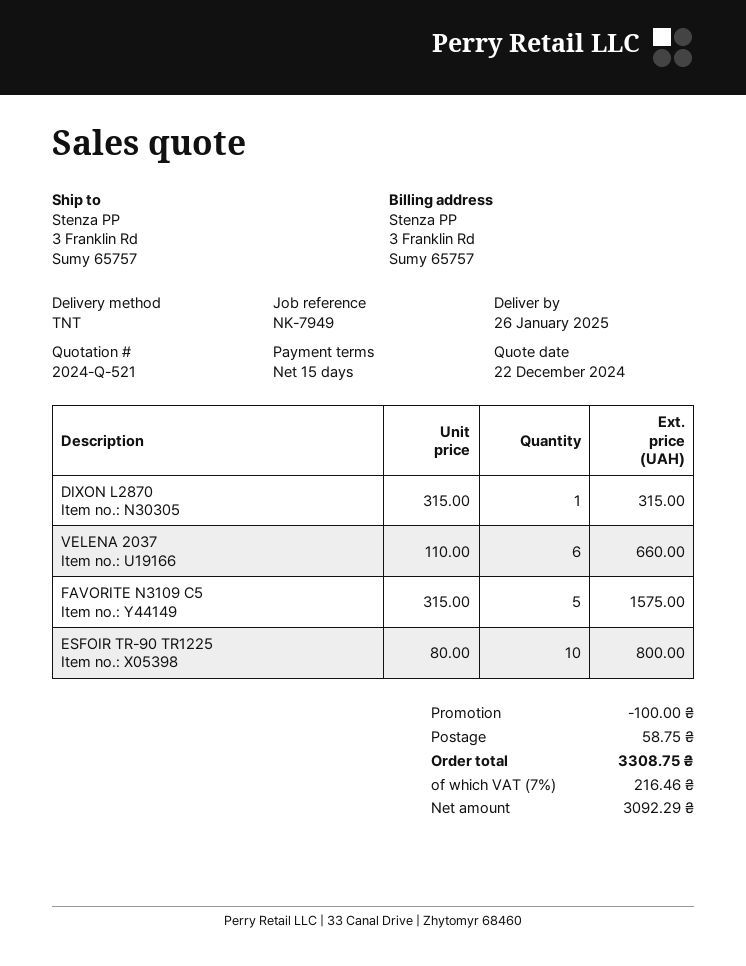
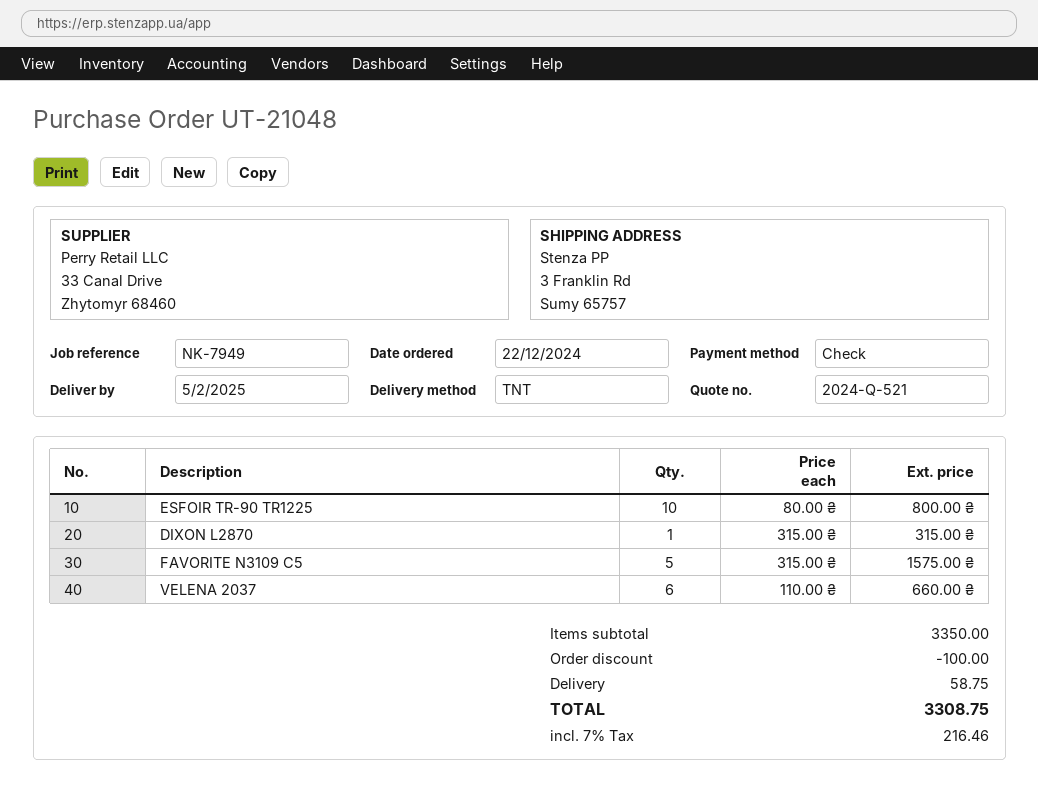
delivery date: 2025-01-26 -> 2025-02-05

